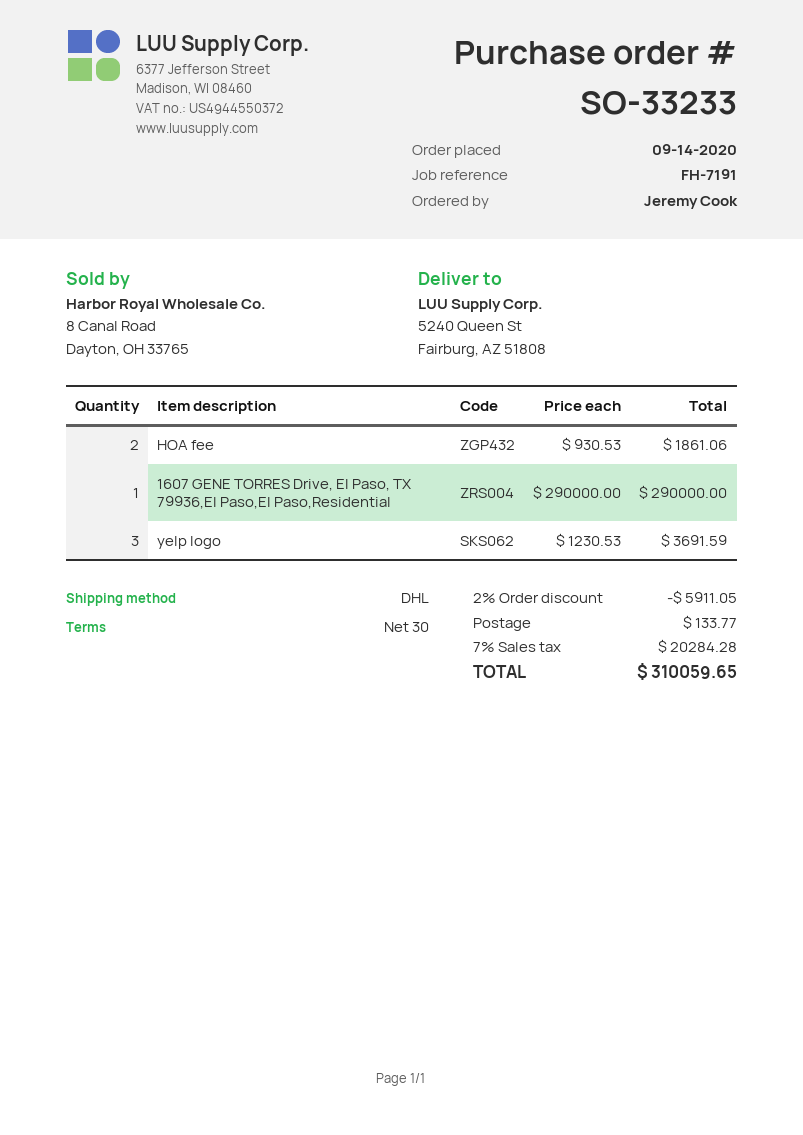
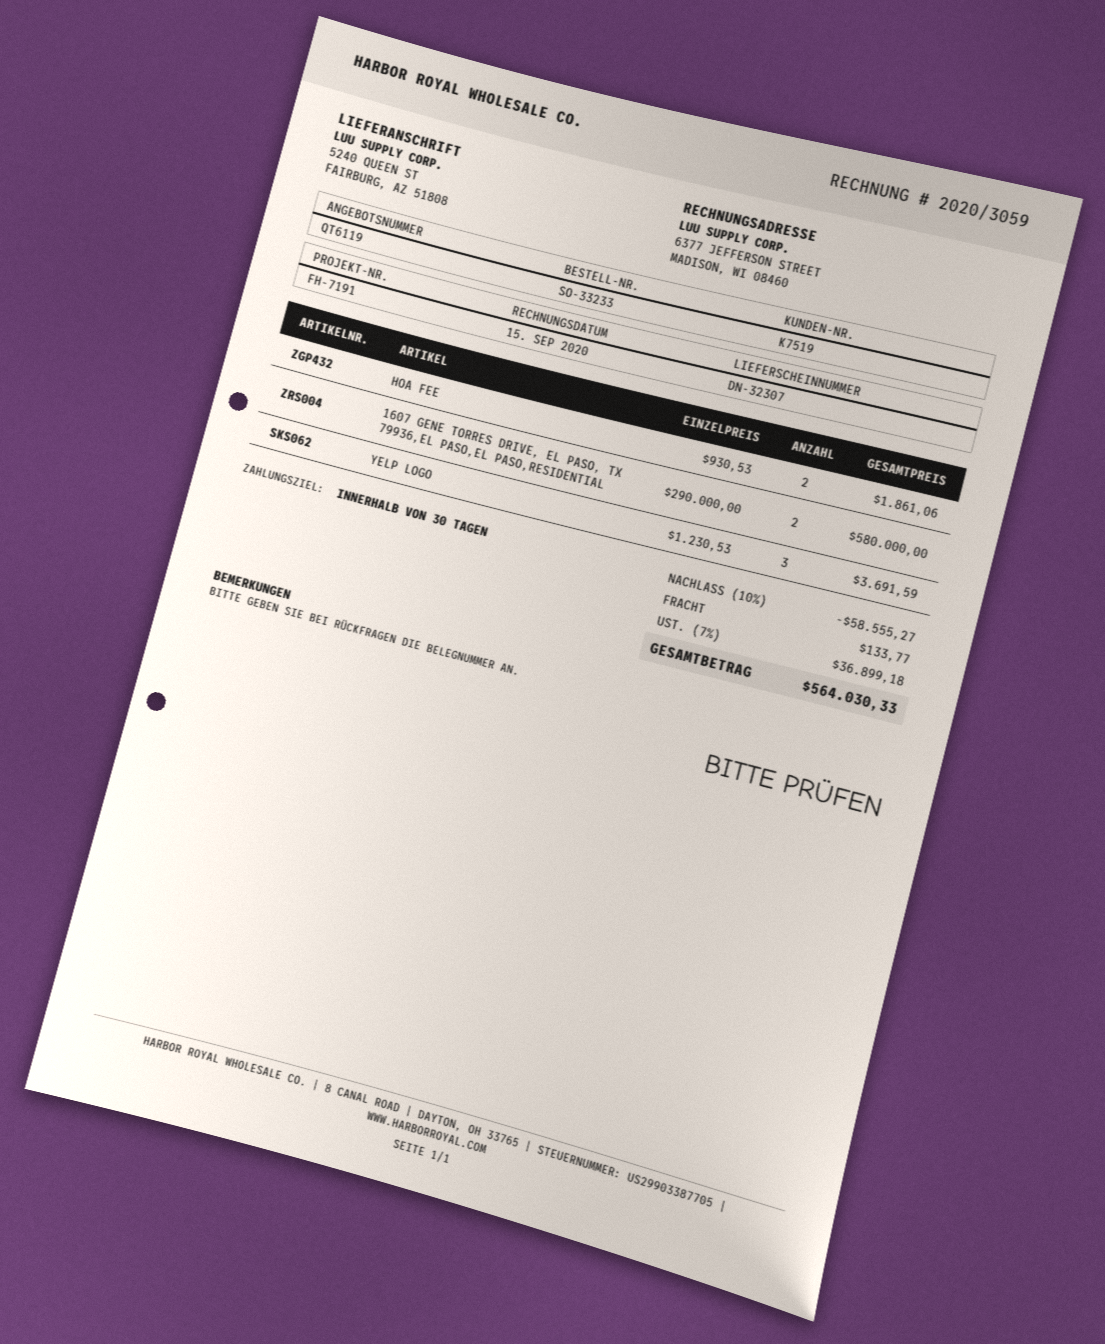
1607 GENE TORRES Drive, El Paso, TX 79936,El Paso,El Paso,Residential: 1 x 290000.00 = 290000.00 -> 2 x 290000.00 = 580000.00
discount: 2% = 5911.05 -> 10% = 58555.27
tax: 7% = 20284.28 -> 7% = 36899.18
total: 310059.65 -> 564030.33

